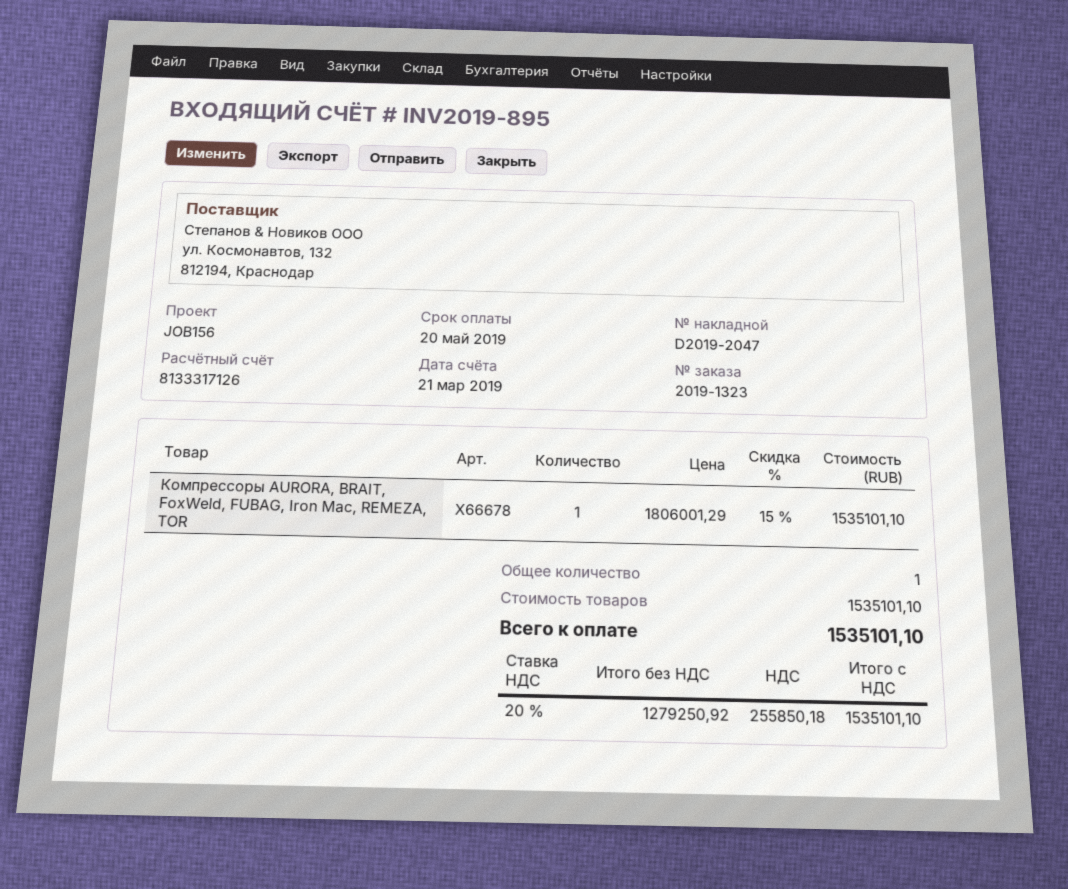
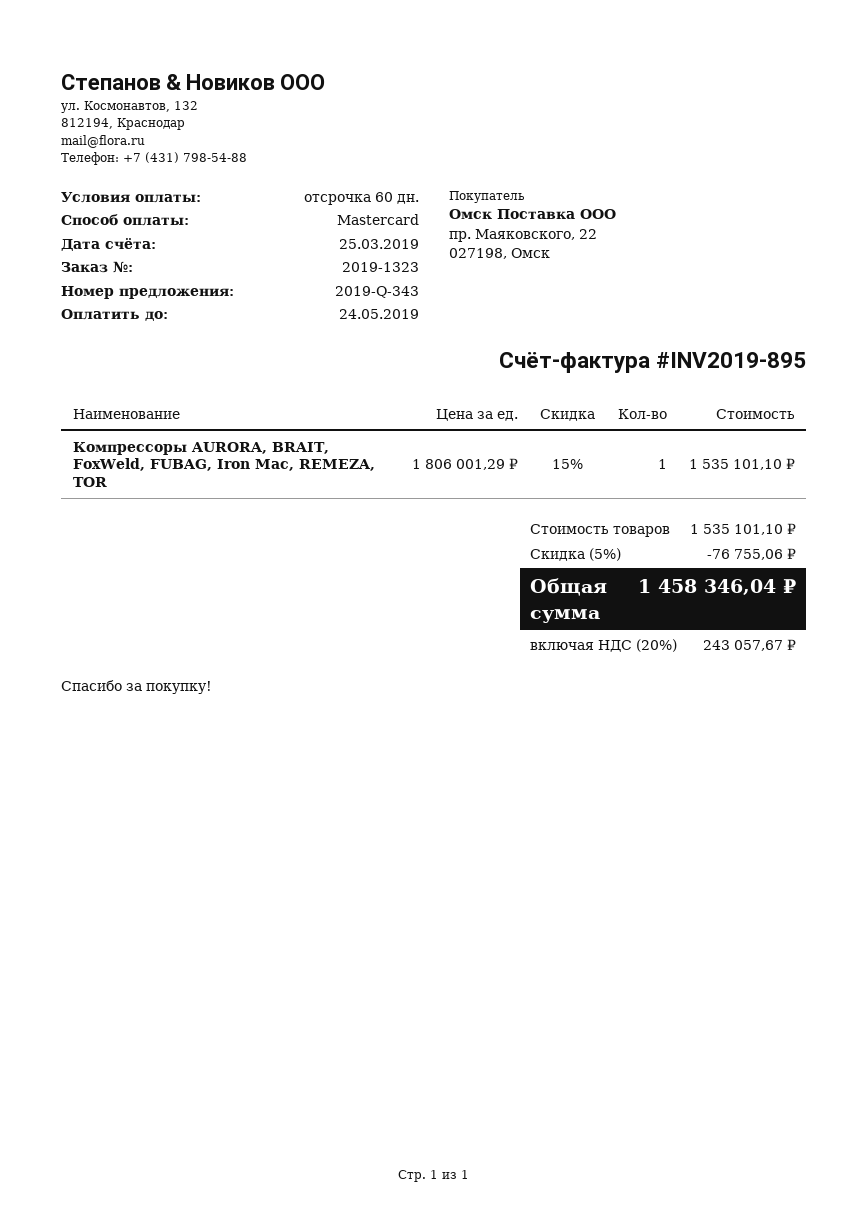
invoice date: 2019-03-21 -> 2019-03-25
due date: 2019-05-20 -> 2019-05-24
discount: none -> 5% = 76755.06
tax: 20% = 255850.18 -> 20% = 243057.67
total: 1535101.10 -> 1458346.04

